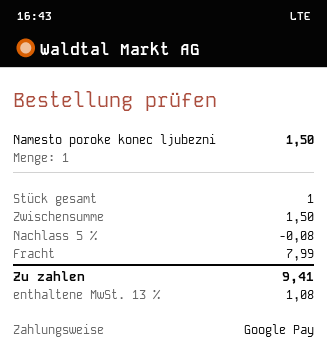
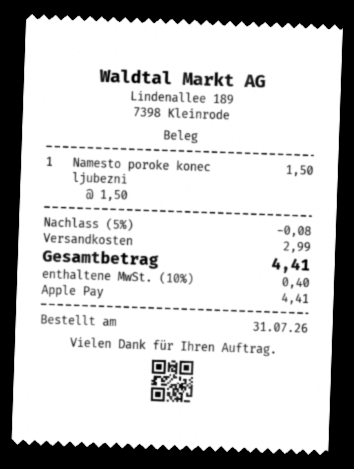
payment method: Google Pay -> Apple Pay
shipping: 7.99 -> 2.99
tax: 13% = 1.08 -> 10% = 0.40
total: 9.41 -> 4.41

